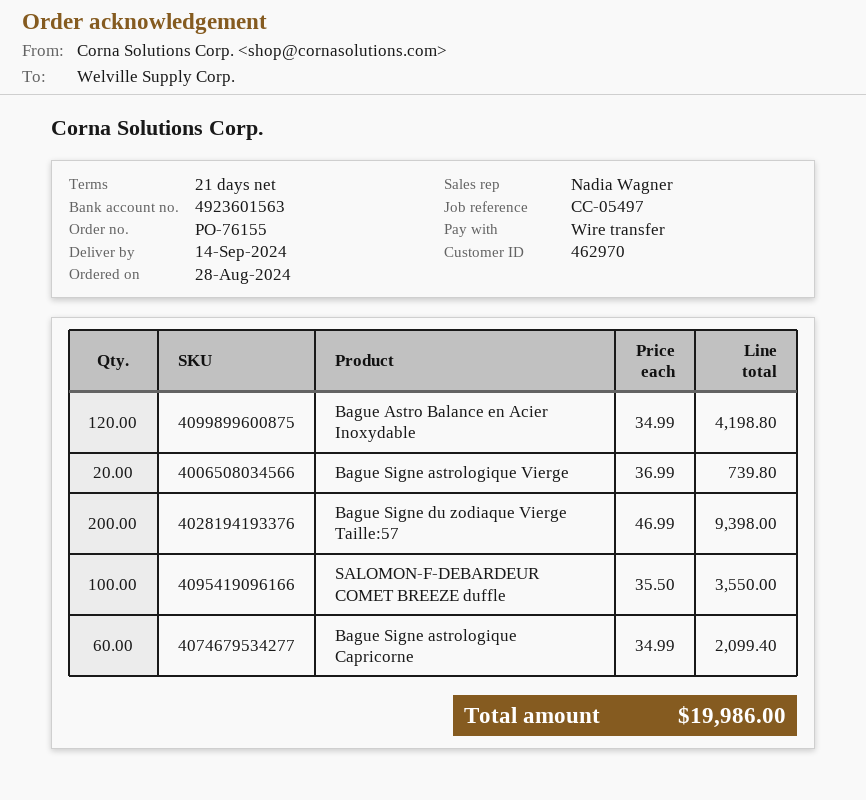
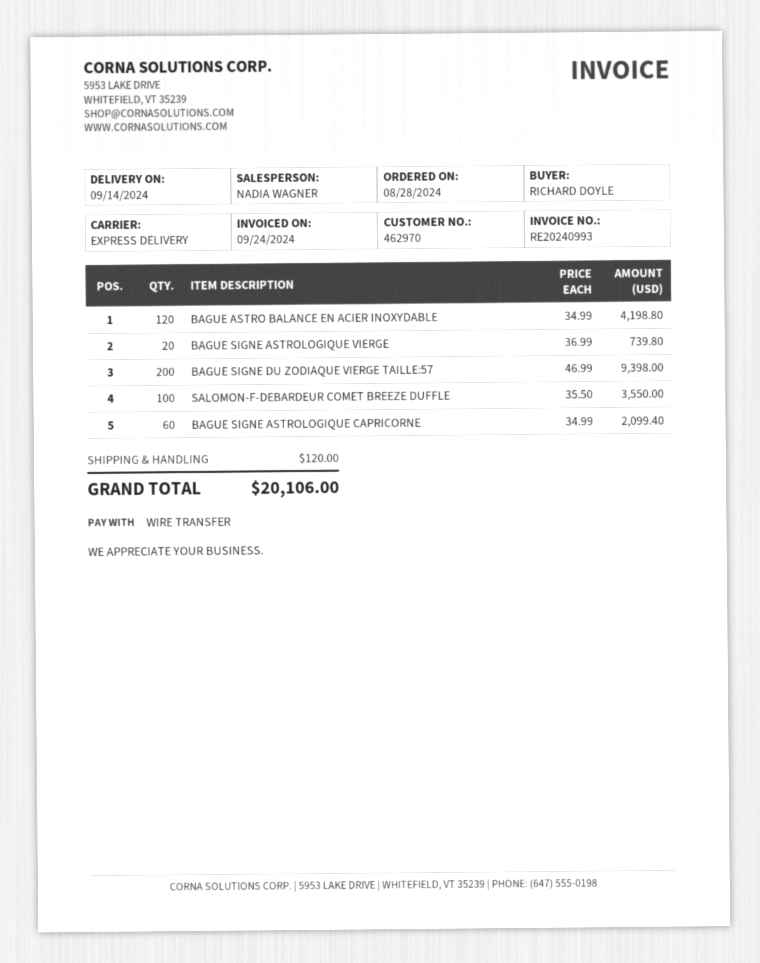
shipping: none -> 120.00
total: 19986.00 -> 20106.00

